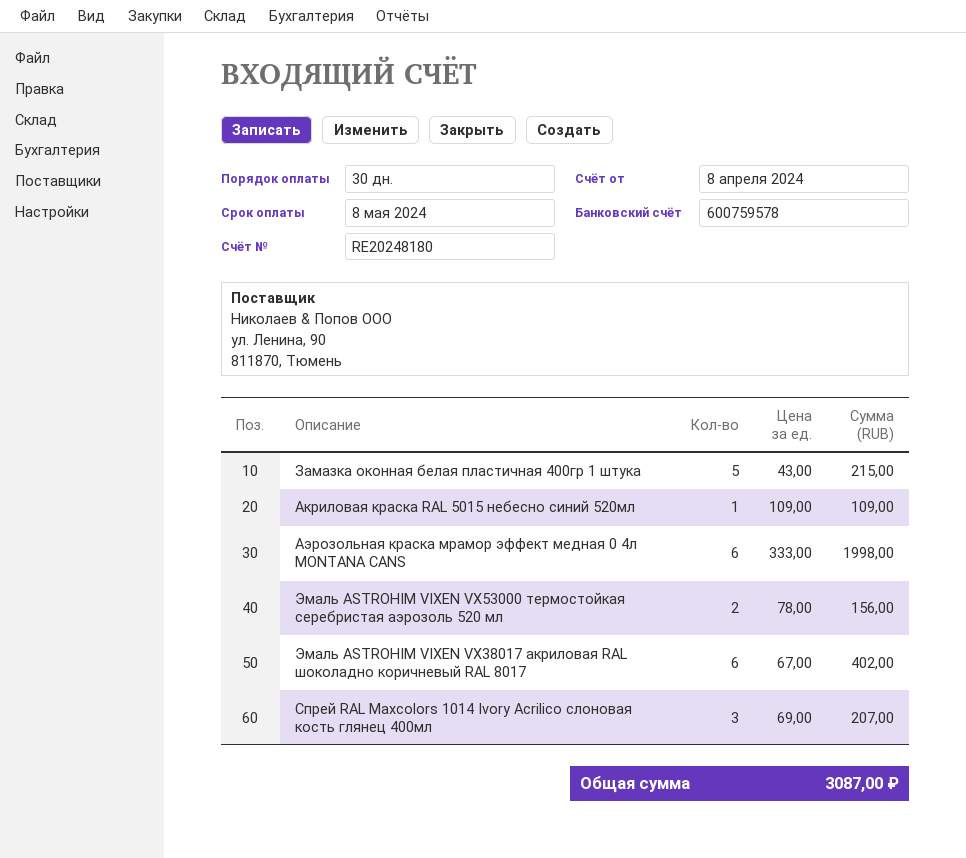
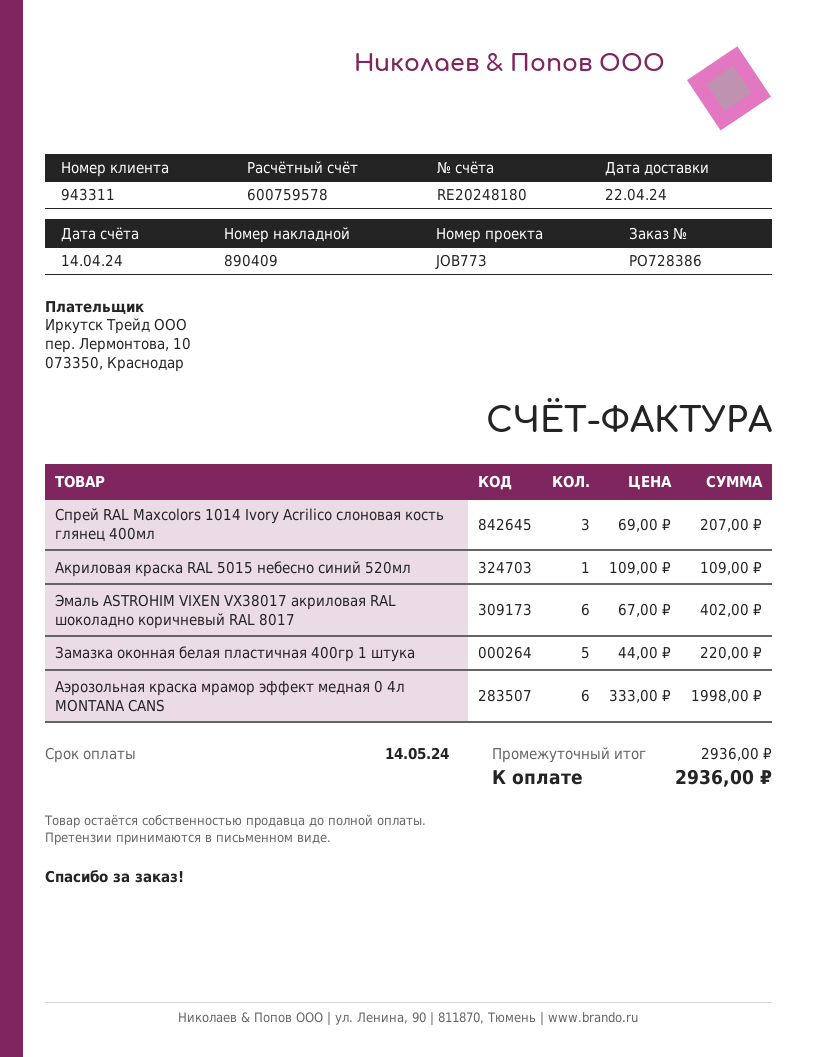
invoice date: 2024-04-08 -> 2024-04-14
due date: 2024-05-08 -> 2024-05-14
Замазка оконная белая пластичная 400гр 1 штука: 5 x 43.00 = 215.00 -> 5 x 44.00 = 220.00
Эмаль ASTROHIM VIXEN VX53000 термостойкая серебристая аэрозоль 520 мл: 2 x 78.00 = 156.00 -> none
total: 3087.00 -> 2936.00

